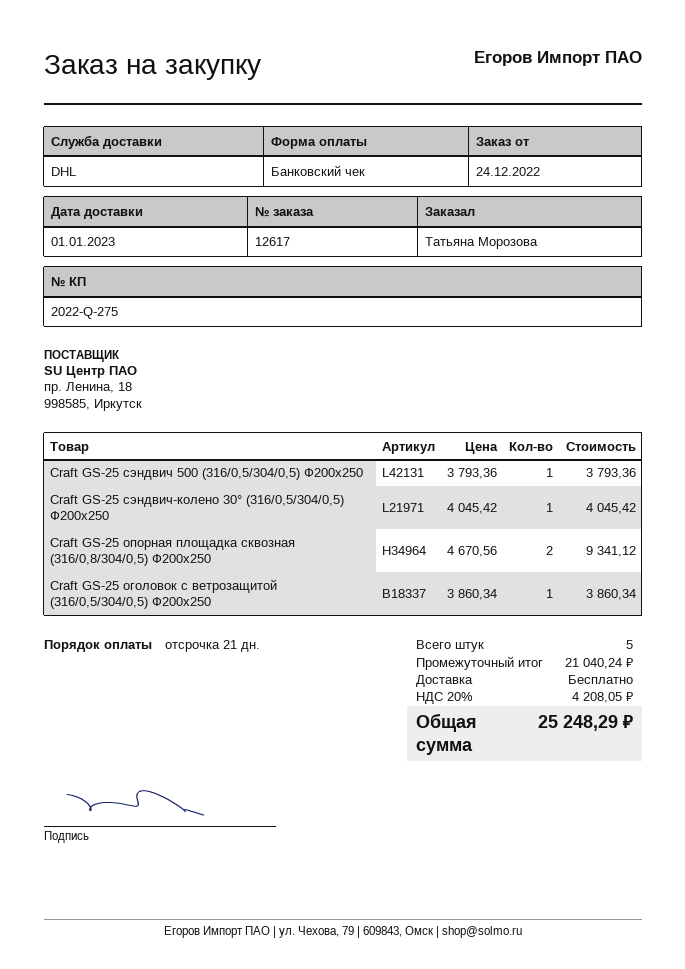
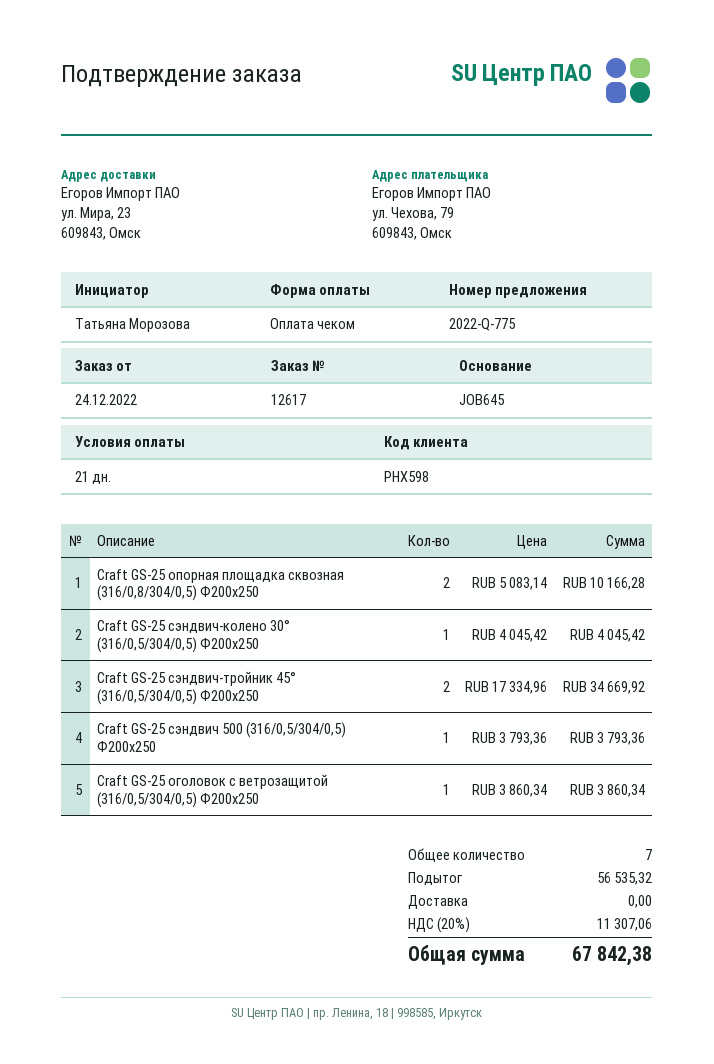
quote number: 2022-Q-275 -> 2022-Q-775
Craft GS-25 опорная площадка сквозная (316/0,8/304/0,5) Ф200х250: 2 x 4670.56 = 9341.12 -> 2 x 5083.14 = 10166.28
Craft GS-25 сэндвич-тройник 45° (316/0,5/304/0,5) Ф200х250: none -> 2 x 17334.96 = 34669.92
total quantity: 5 -> 7
subtotal: 21040.24 -> 56535.32
tax: 20% = 4208.05 -> 20% = 11307.06
total: 25248.29 -> 67842.38

